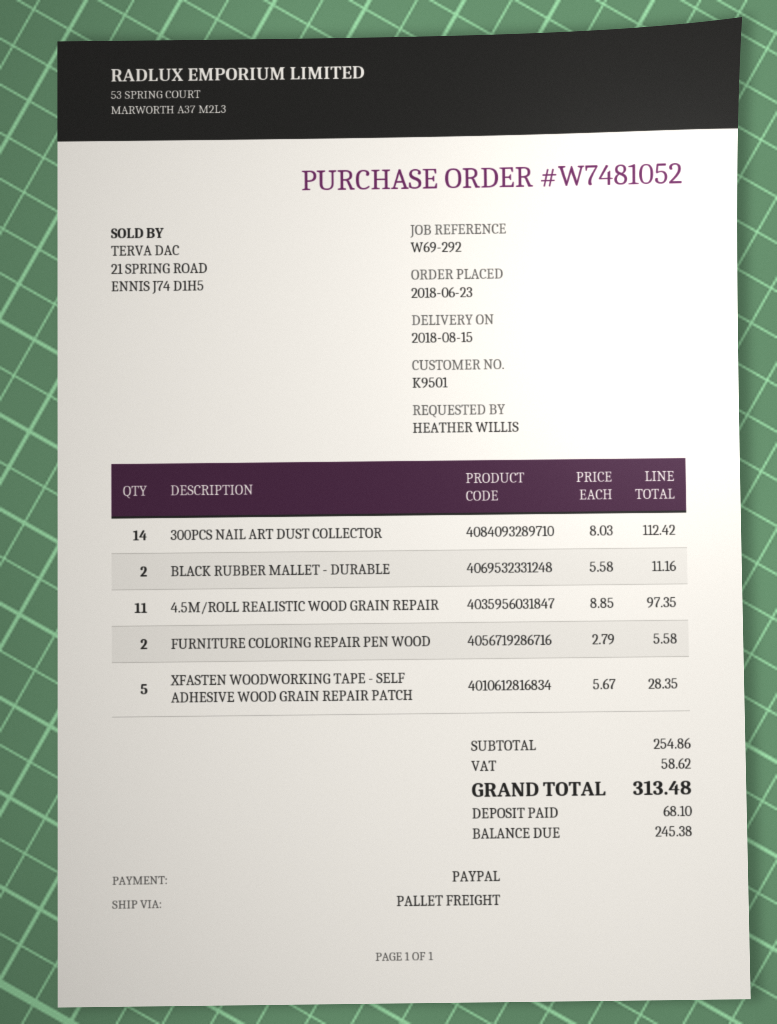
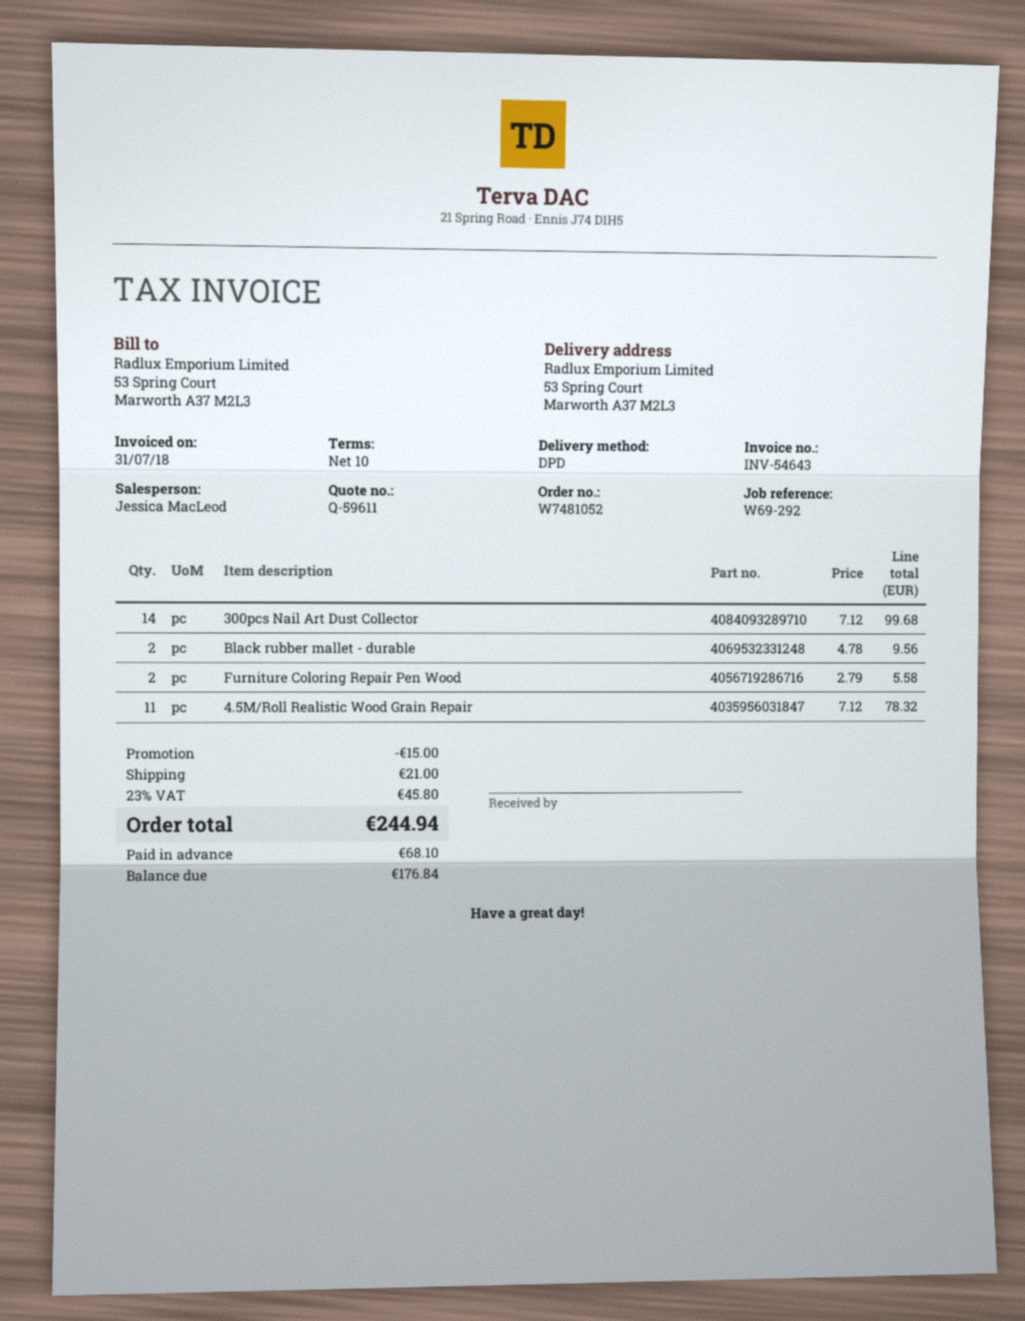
shipping method: pallet freight -> DPD
300PCS NAIL ART DUST COLLECTOR: 14 x 8.03 = 112.42 -> 14 x 7.12 = 99.68
BLACK RUBBER MALLET - DURABLE: 2 x 5.58 = 11.16 -> 2 x 4.78 = 9.56
4.5M/ROLL REALISTIC WOOD GRAIN REPAIR: 11 x 8.85 = 97.35 -> 11 x 7.12 = 78.32
XFASTEN WOODWORKING TAPE - SELF ADHESIVE WOOD GRAIN REPAIR PATCH: 5 x 5.67 = 28.35 -> none
discount: none -> 15.00
shipping: none -> 21.00
tax: 58.62 -> 45.80
total: 313.48 -> 244.94
balance: 245.38 -> 176.84

